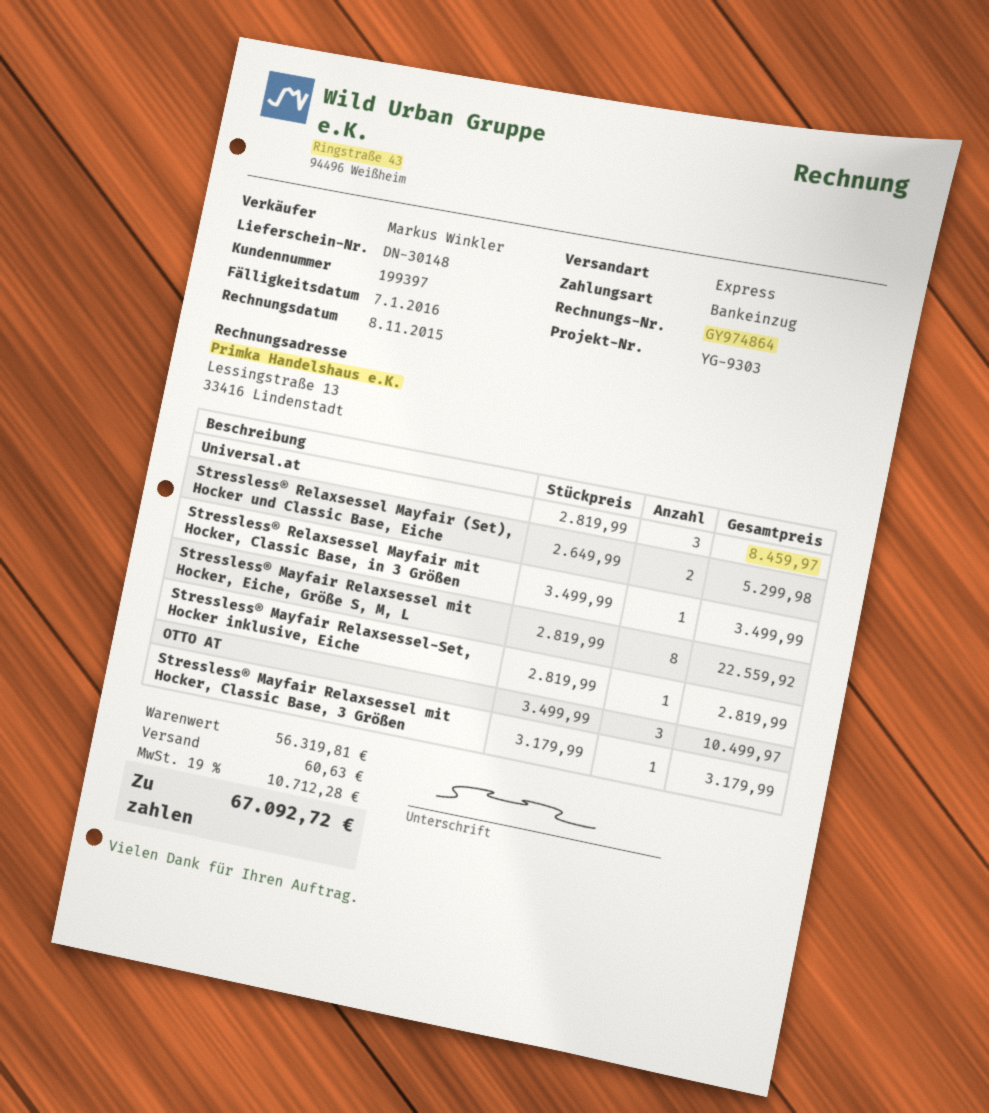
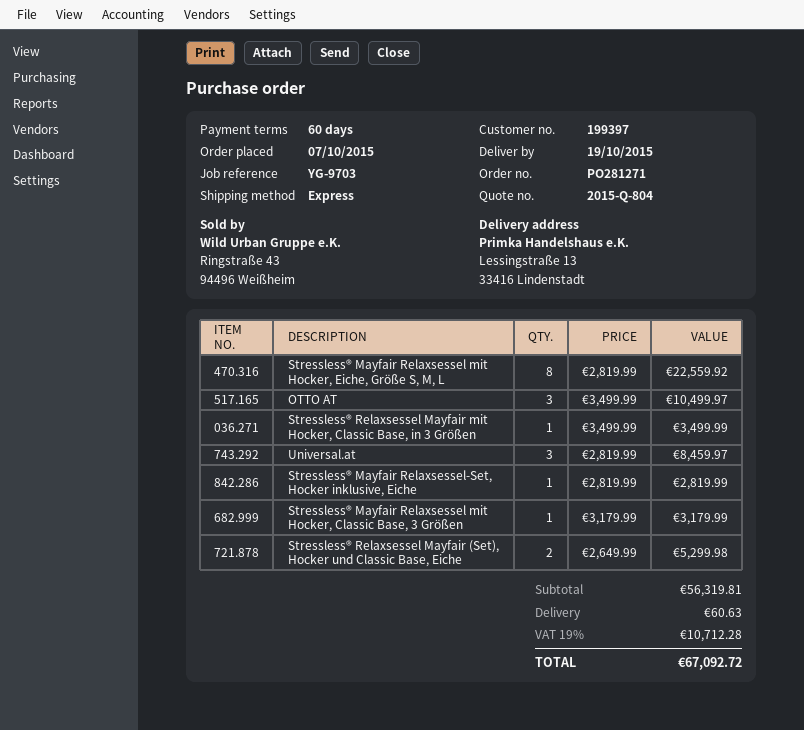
reference: YG-9303 -> YG-9703

